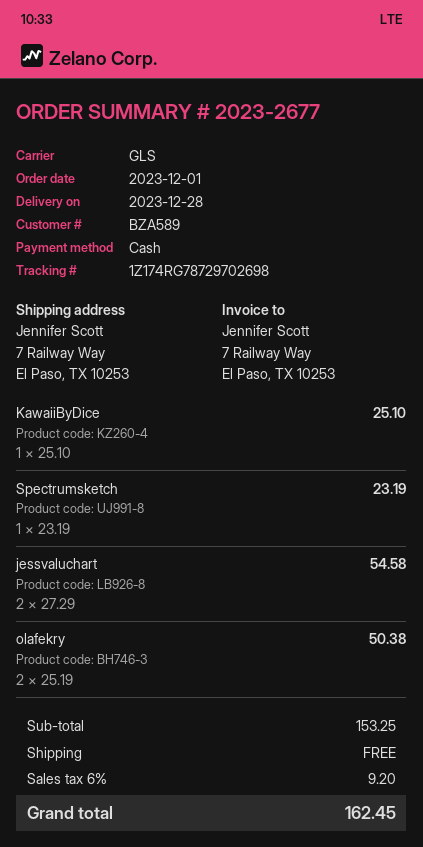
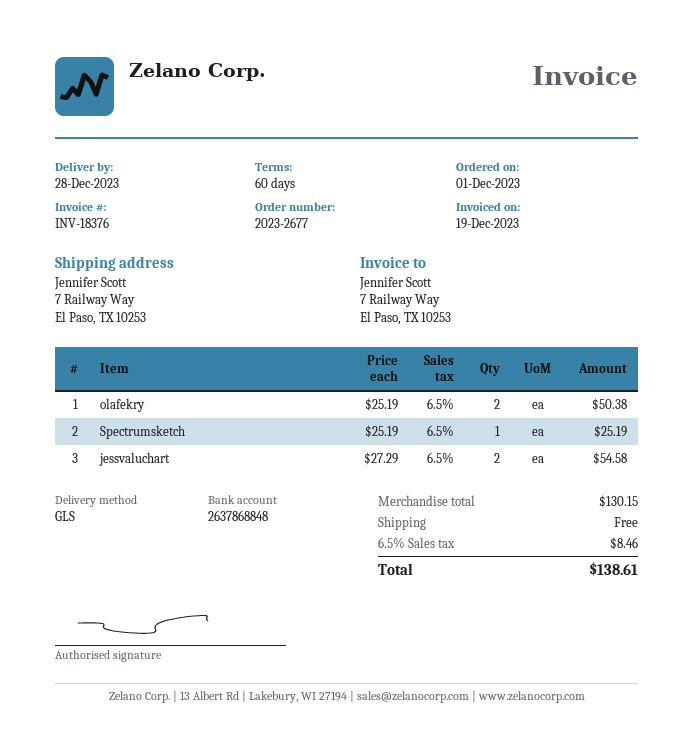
KawaiiByDice: 1 x 25.10 = 25.10 -> none
Spectrumsketch: 1 x 23.19 = 23.19 -> 1 x 25.19 = 25.19
subtotal: 153.25 -> 130.15
tax: 6% = 9.20 -> 6.5% = 8.46
total: 162.45 -> 138.61

